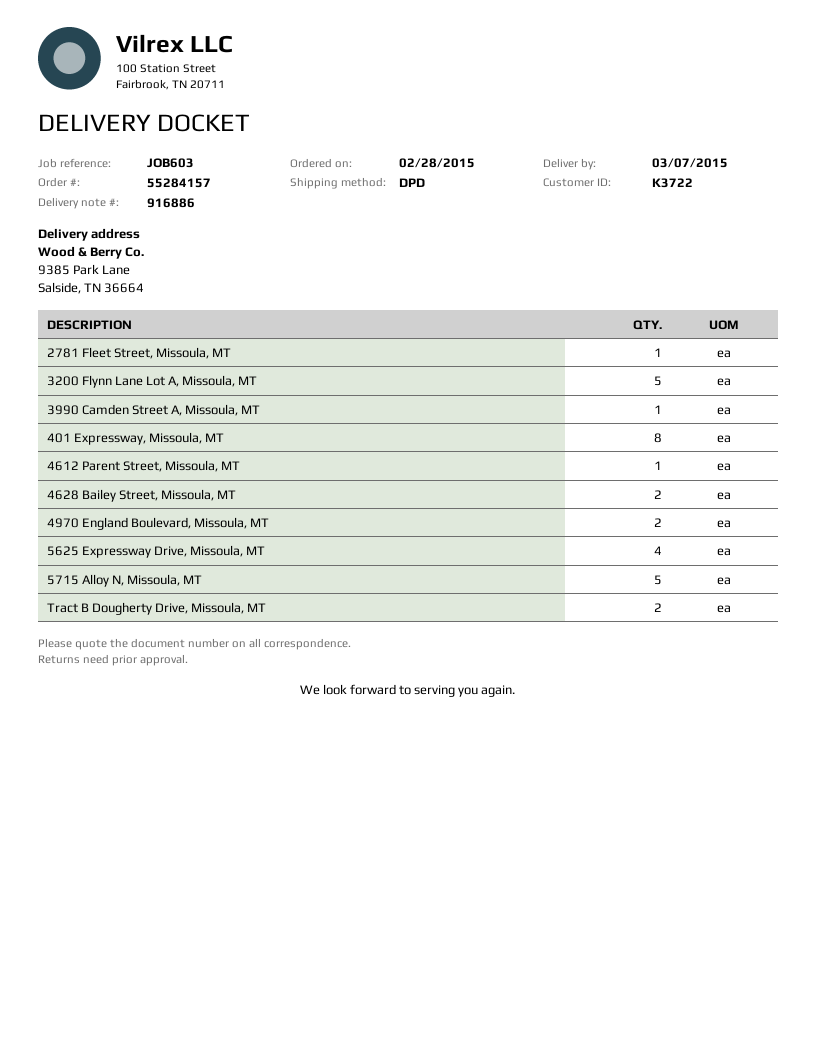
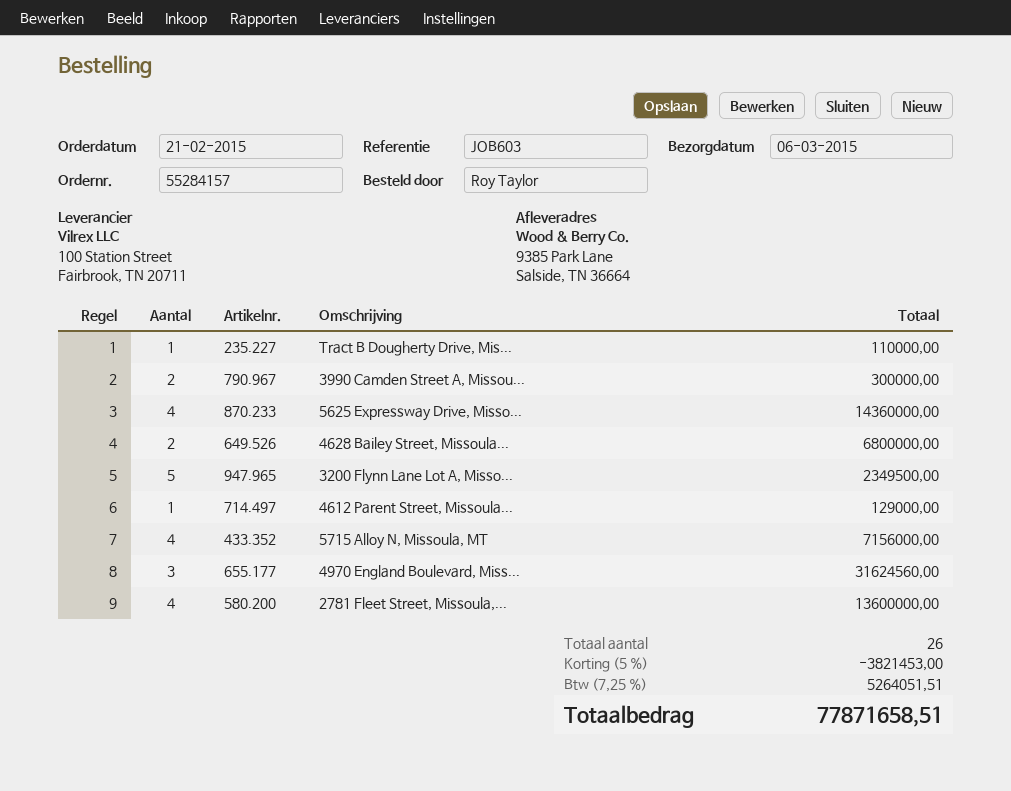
order date: 2015-02-28 -> 2015-02-21
delivery date: 2015-03-07 -> 2015-03-06
2781 Fleet Street, Missoula, MT: 1 -> 4
3990 Camden Street A, Missoula, MT: 1 -> 2
401 Expressway, Missoula, MT: 8 -> none
4970 England Boulevard, Missoula, MT: 2 -> 3
5715 Alloy N, Missoula, MT: 5 -> 4
Tract B Dougherty Drive, Missoula, MT: 2 -> 1

